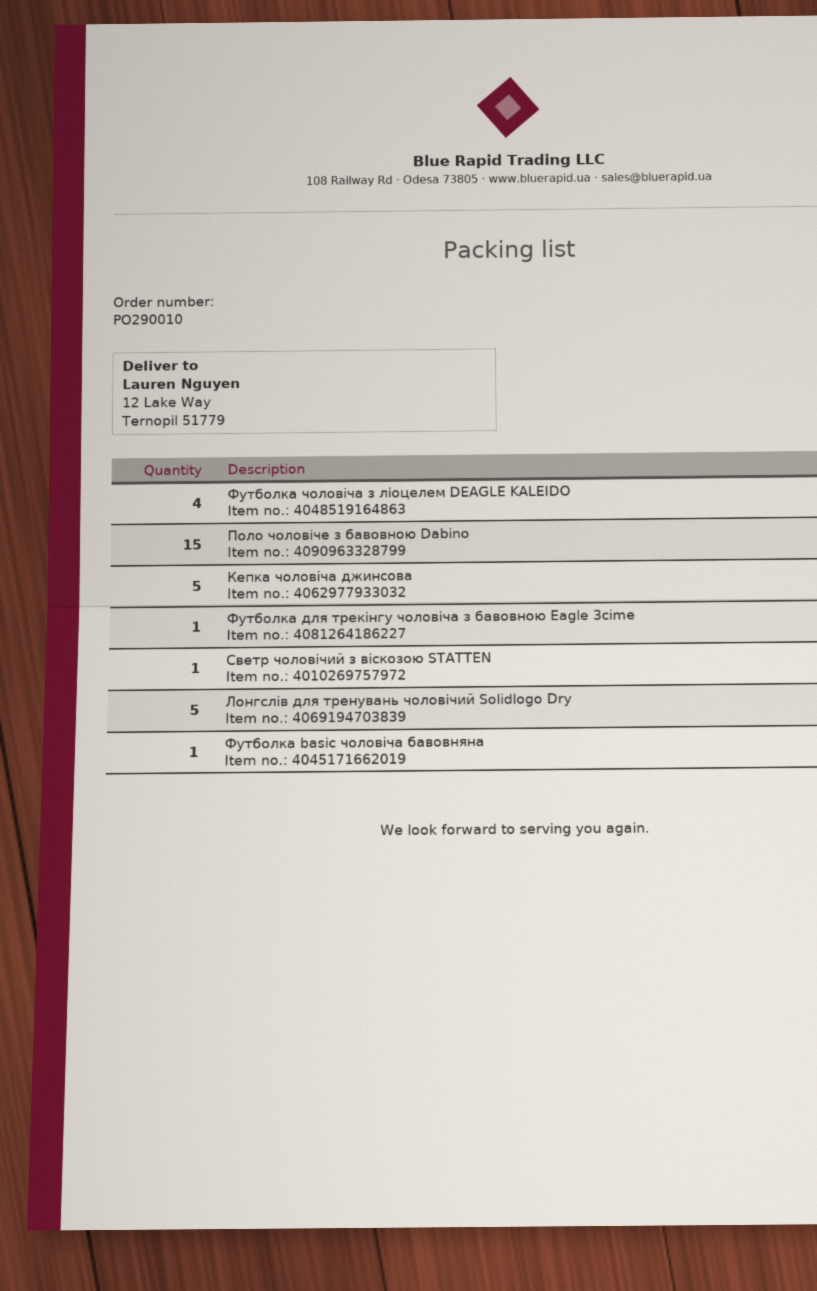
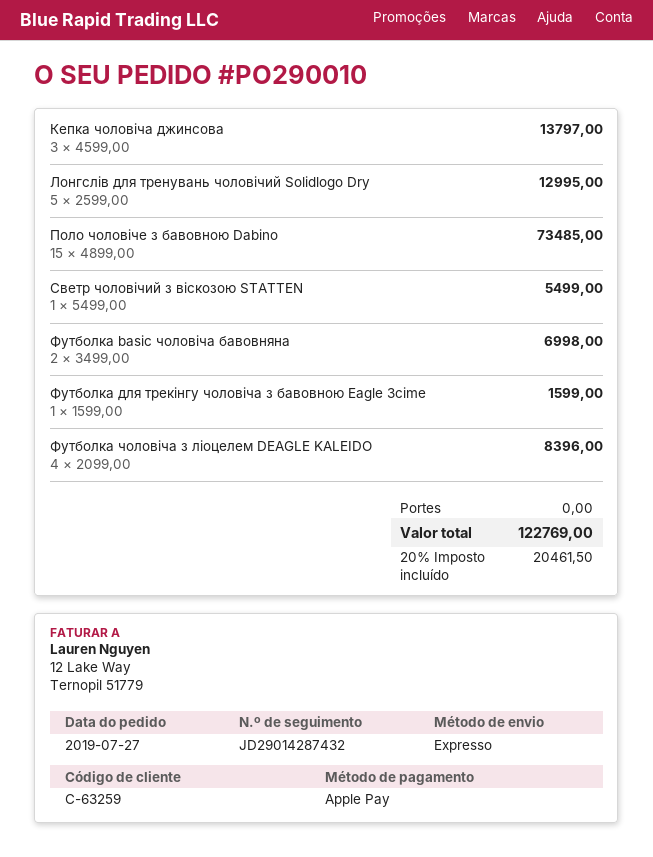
Кепка чоловіча джинсова: 5 -> 3
Футболка basic чоловіча бавовняна: 1 -> 2

